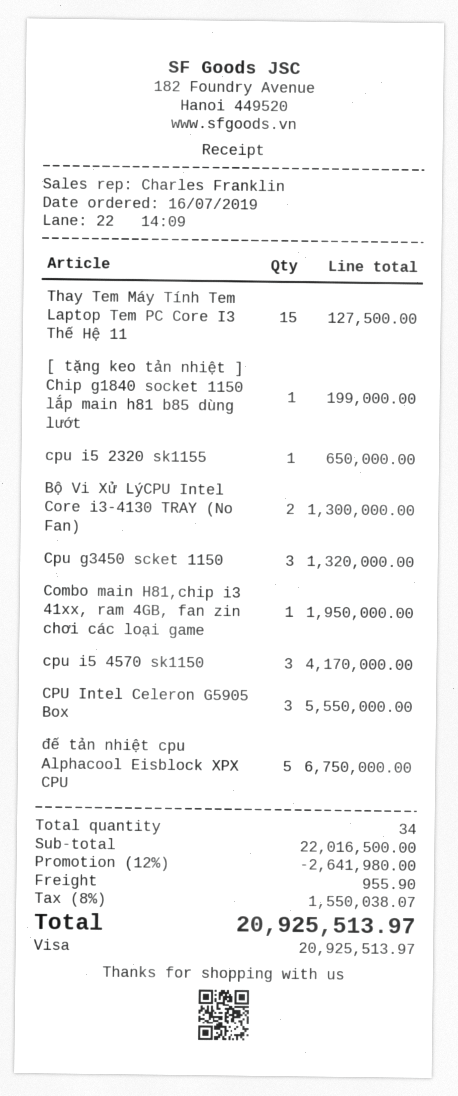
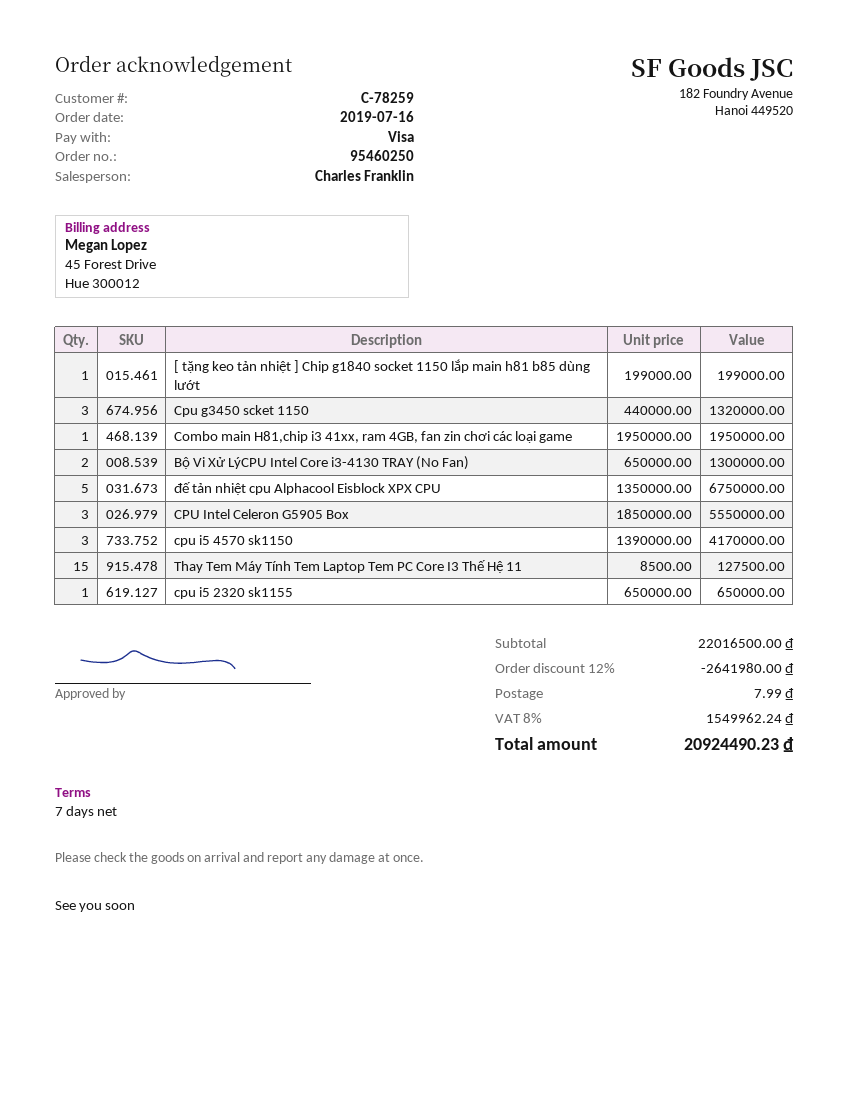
shipping: 955.90 -> 7.99
tax: 8% = 1550038.07 -> 8% = 1549962.24
total: 20925513.97 -> 20924490.23

